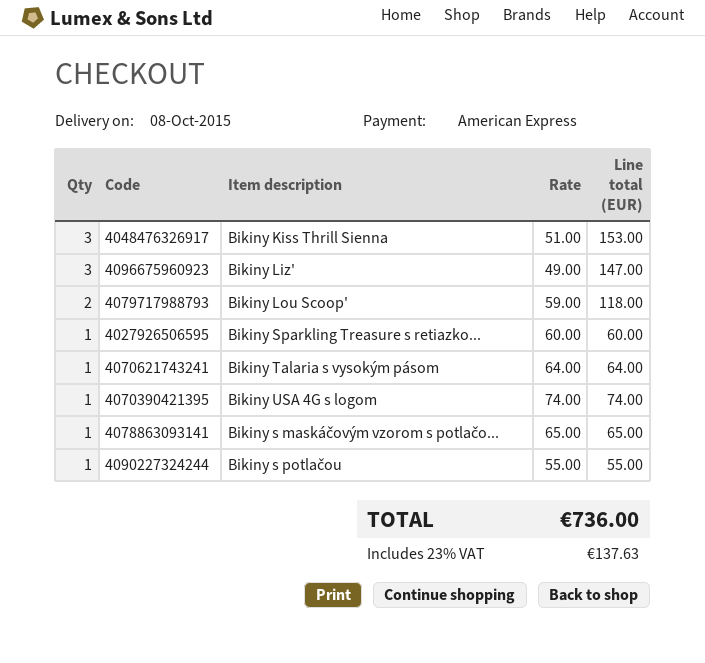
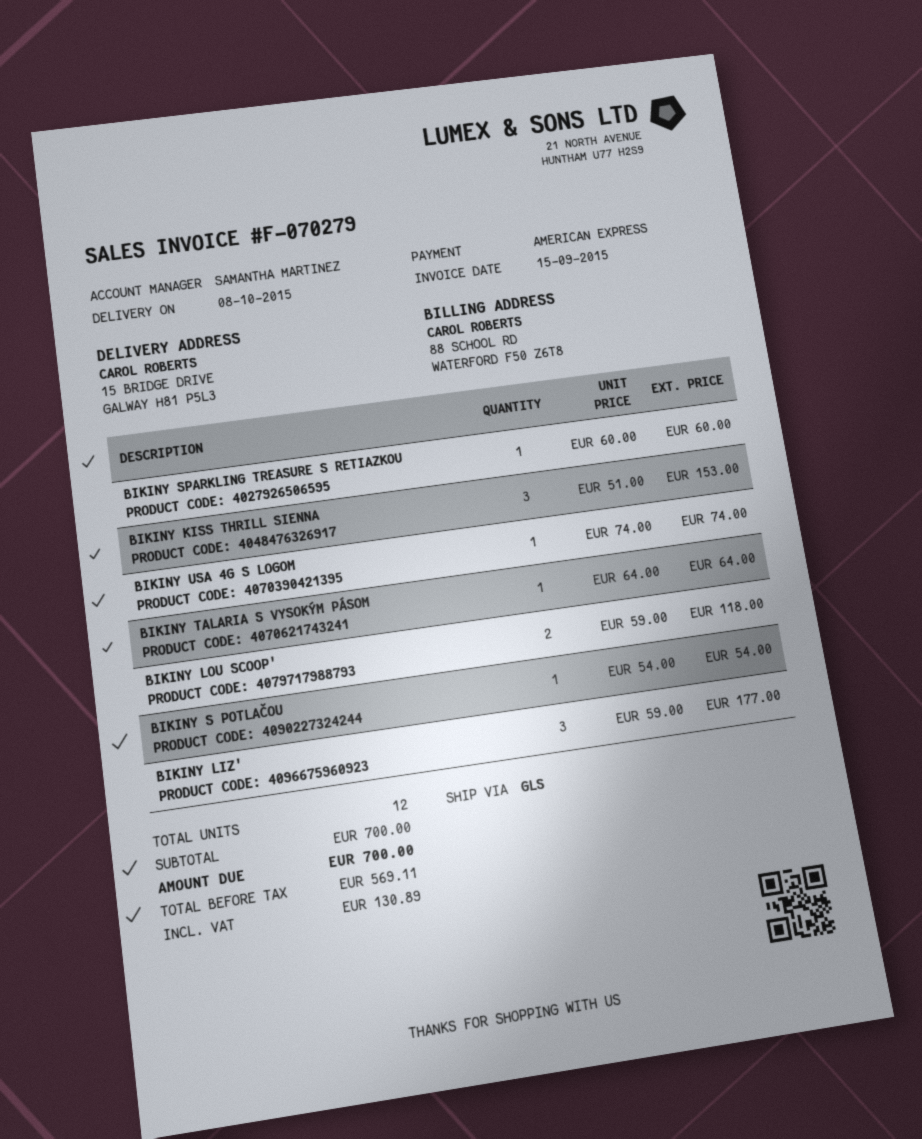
Bikiny Liz': 3 x 49.00 = 147.00 -> 3 x 59.00 = 177.00
Bikiny s maskáčovým vzorom s potlačo...: 1 x 65.00 = 65.00 -> none
Bikiny s potlačou: 1 x 55.00 = 55.00 -> 1 x 54.00 = 54.00
tax: 137.63 -> 130.89
total: 736.00 -> 700.00

